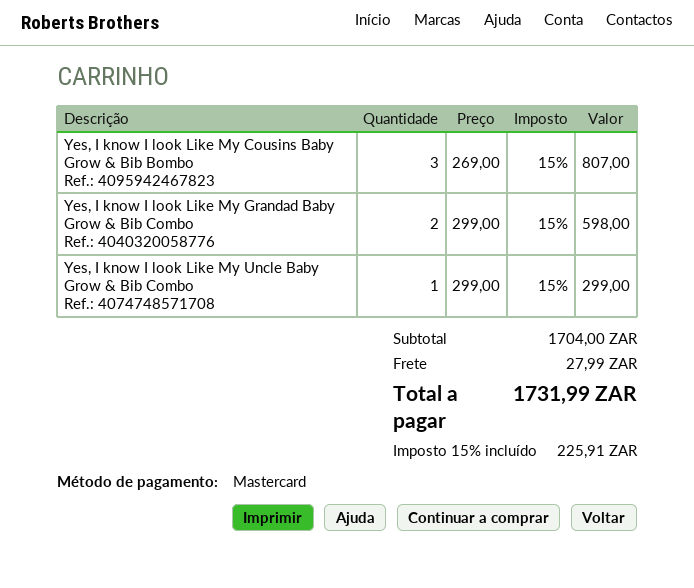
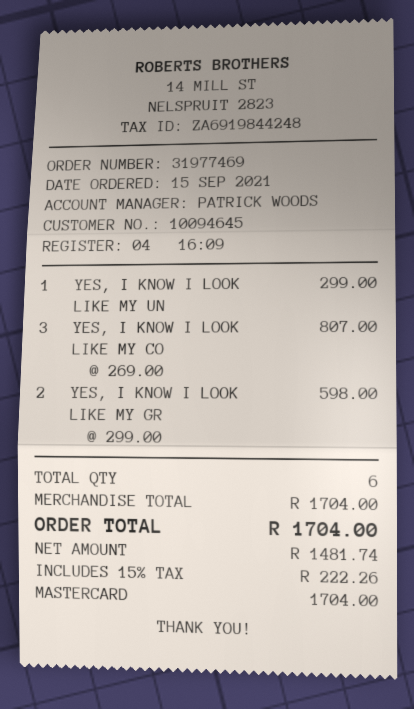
shipping: 27.99 -> none
tax: 15% = 225.91 -> 15% = 222.26
total: 1731.99 -> 1704.00

